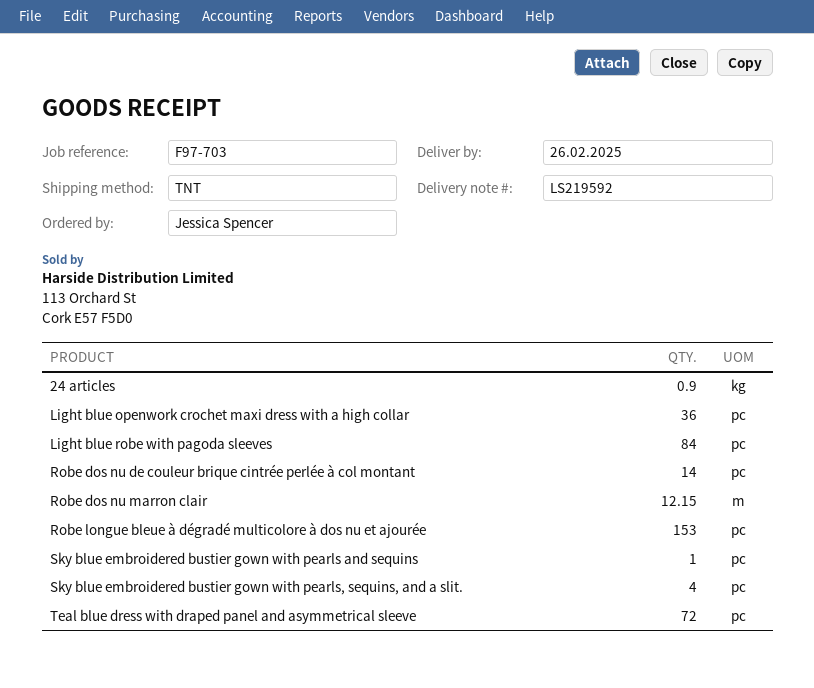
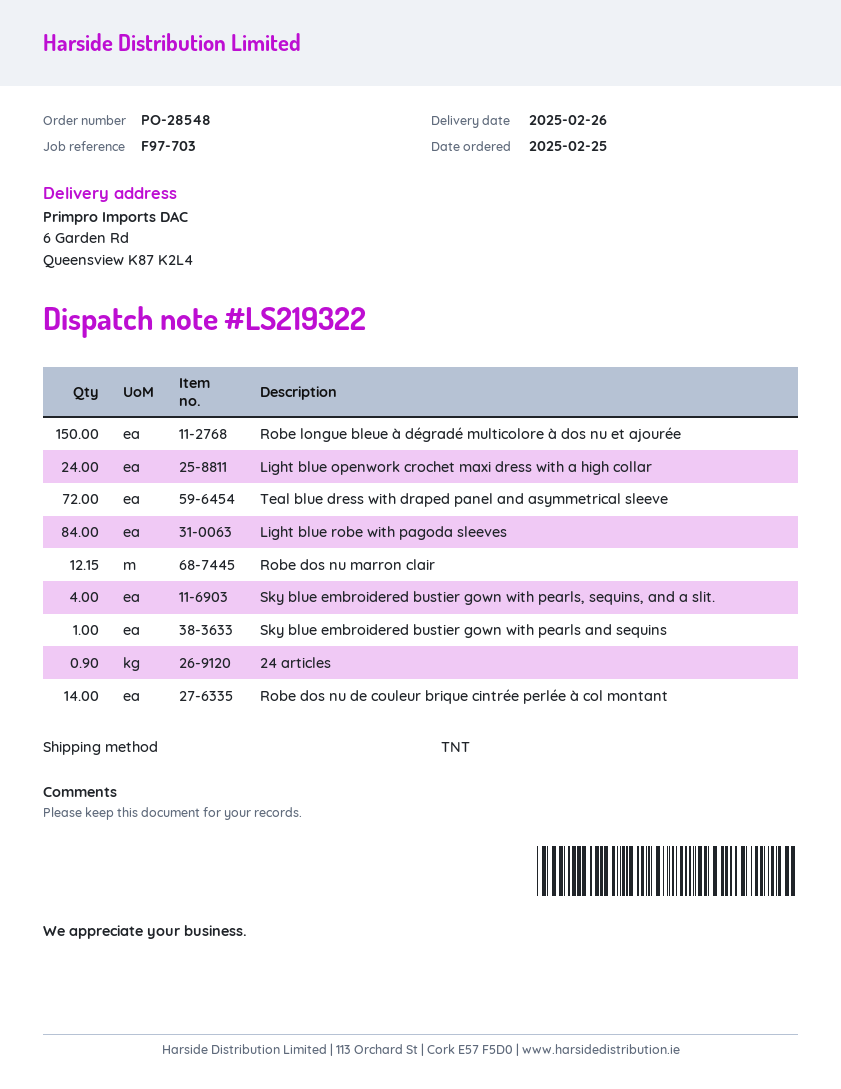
delivery note number: LS219592 -> LS219322
Light blue openwork crochet maxi dress with a high collar: 36 -> 24
Robe longue bleue à dégradé multicolore à dos nu et ajourée: 153 -> 150

